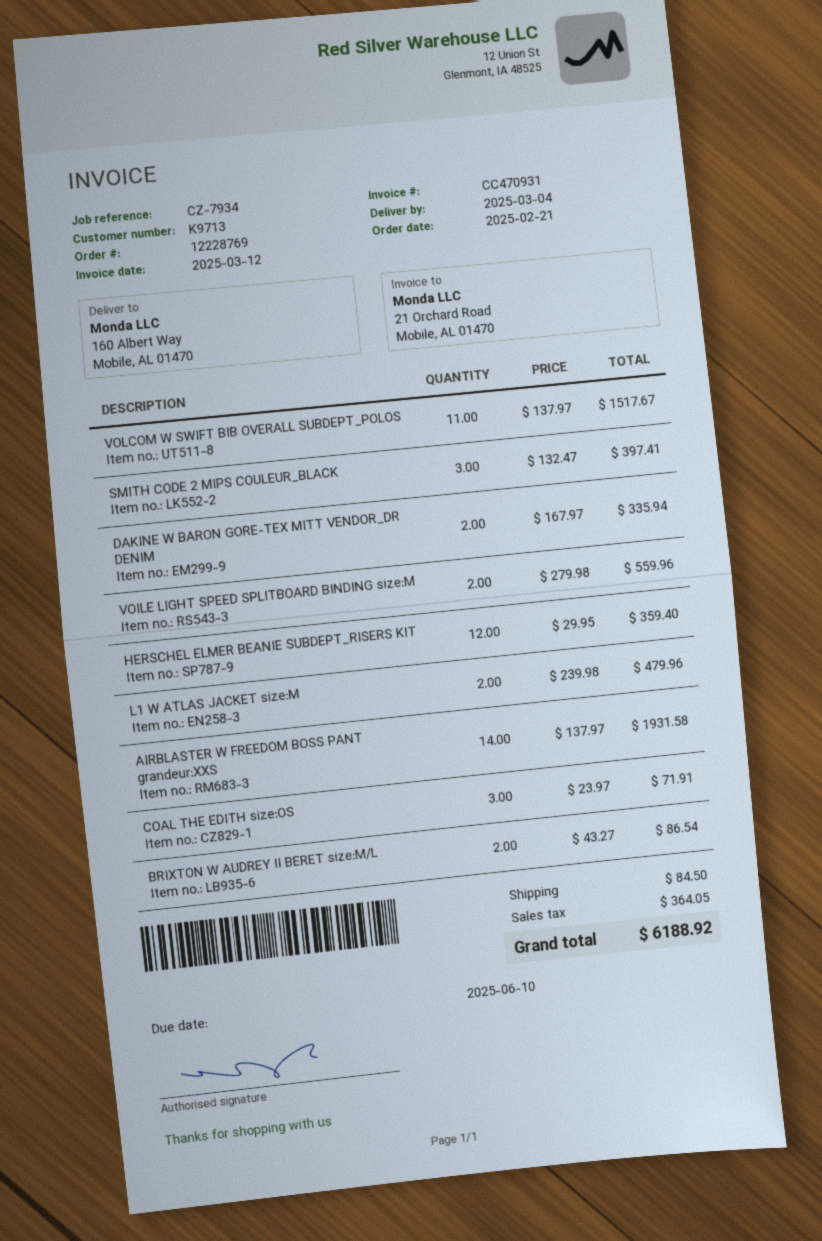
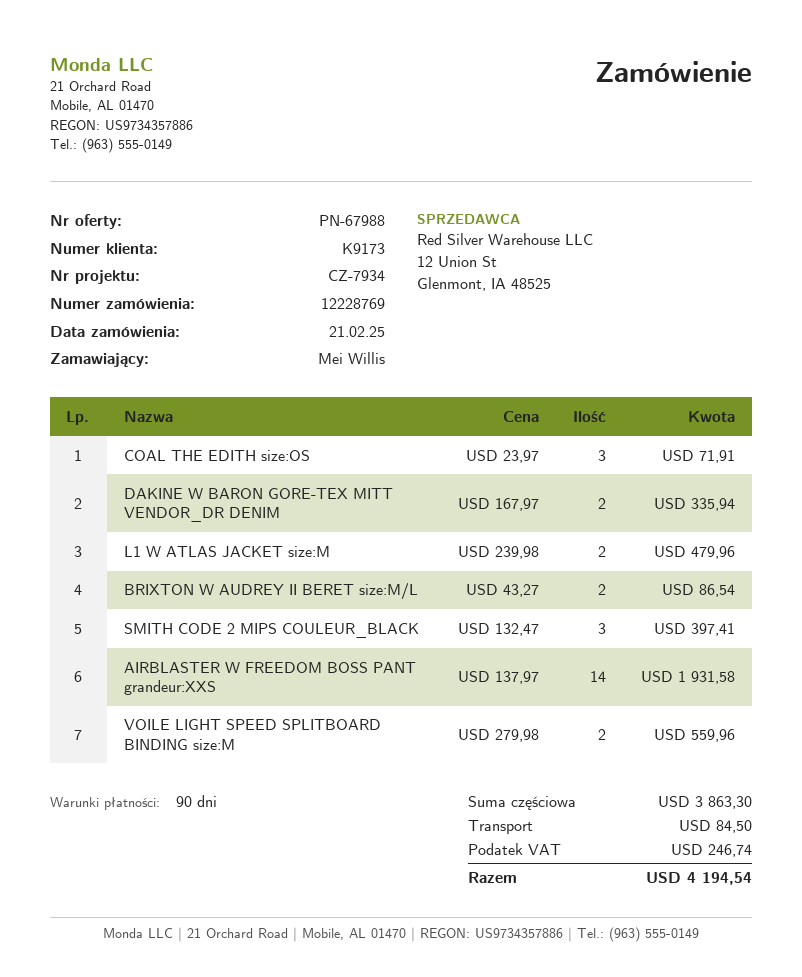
customer number: K9713 -> K9173
VOLCOM W SWIFT BIB OVERALL SUBDEPT_POLOS: 11 x 137.97 = 1517.67 -> none
HERSCHEL ELMER BEANIE SUBDEPT_RISERS KIT: 12 x 29.95 = 359.40 -> none
tax: 364.05 -> 246.74
total: 6188.92 -> 4194.54

